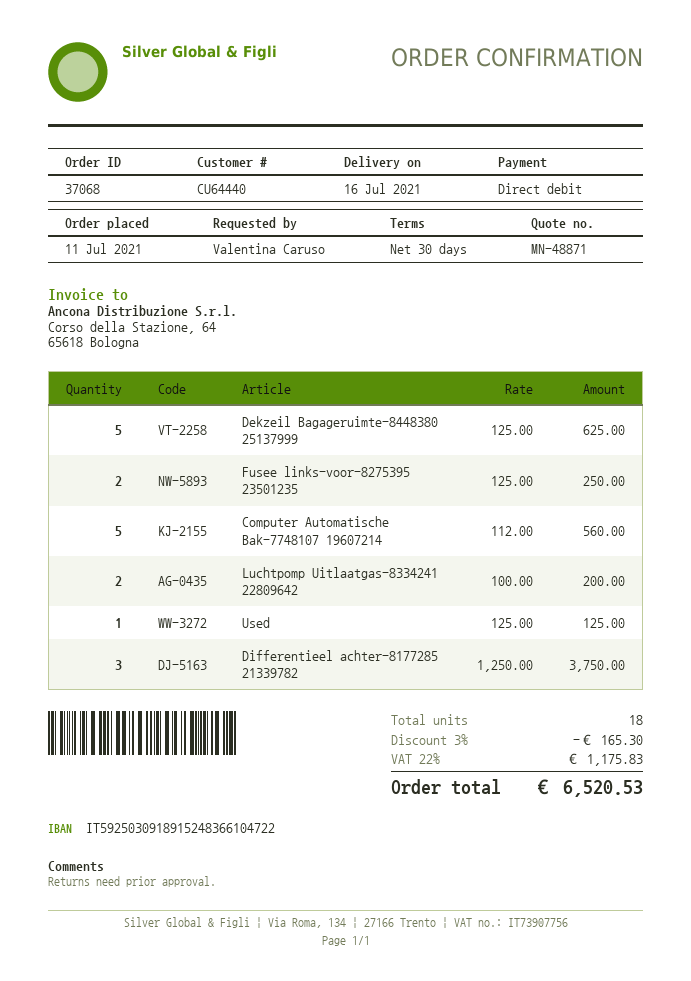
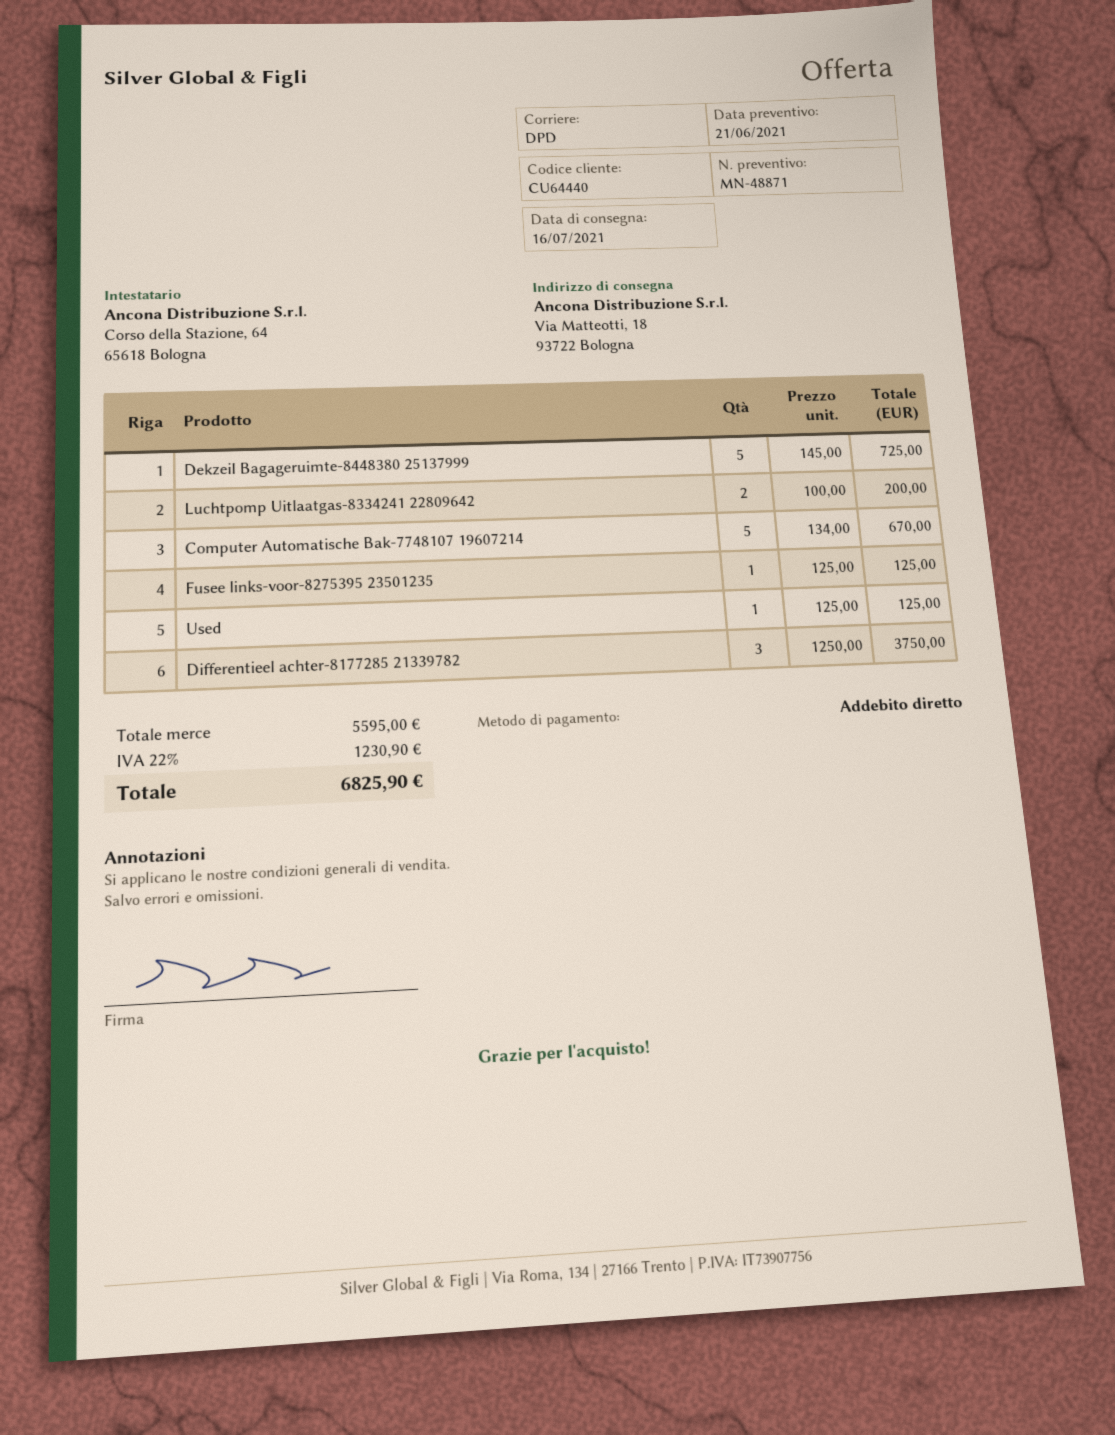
Dekzeil Bagageruimte-8448380 25137999: 5 x 125.00 = 625.00 -> 5 x 145.00 = 725.00
Fusee links-voor-8275395 23501235: 2 x 125.00 = 250.00 -> 1 x 125.00 = 125.00
Computer Automatische Bak-7748107 19607214: 5 x 112.00 = 560.00 -> 5 x 134.00 = 670.00
discount: 3% = 165.30 -> none
tax: 22% = 1175.83 -> 22% = 1230.90
total: 6520.53 -> 6825.90

